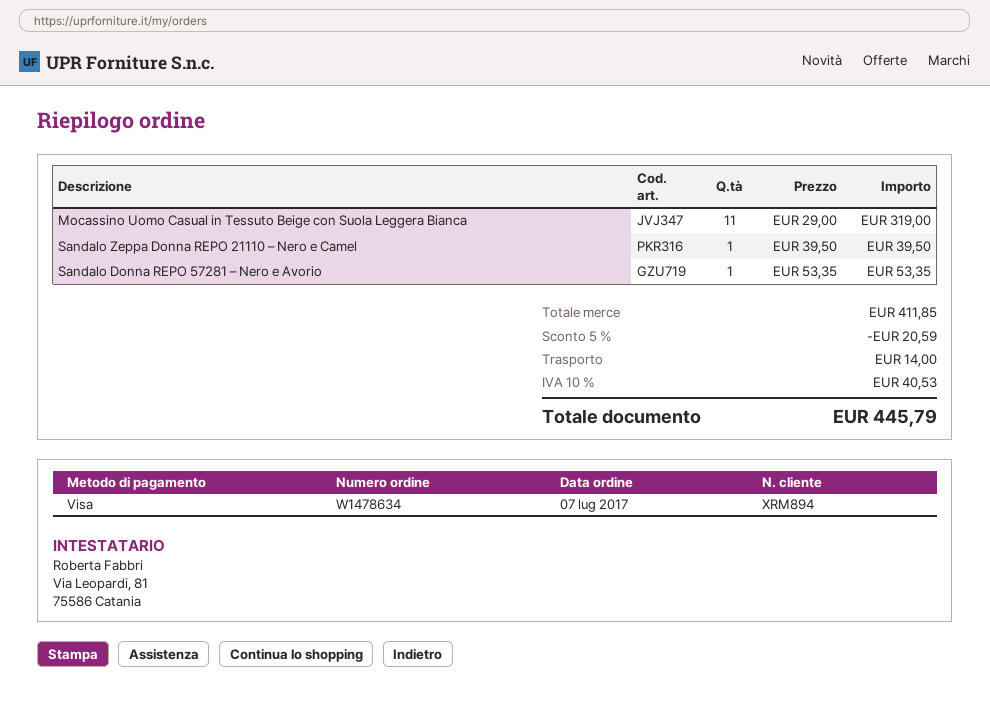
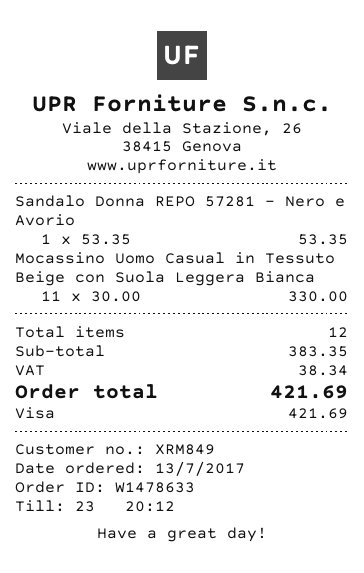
order number: W1478634 -> W1478633
order date: 2017-07-07 -> 2017-07-13
customer number: XRM894 -> XRM849
Mocassino Uomo Casual in Tessuto Beige con Suola Leggera Bianca: 11 x 29.00 = 319.00 -> 11 x 30.00 = 330.00
Sandalo Zeppa Donna REPO 21110 – Nero e Camel: 1 x 39.50 = 39.50 -> none
subtotal: 411.85 -> 383.35
discount: 5% = 20.59 -> none
shipping: 14.00 -> none
tax: 40.53 -> 38.34
total: 445.79 -> 421.69

